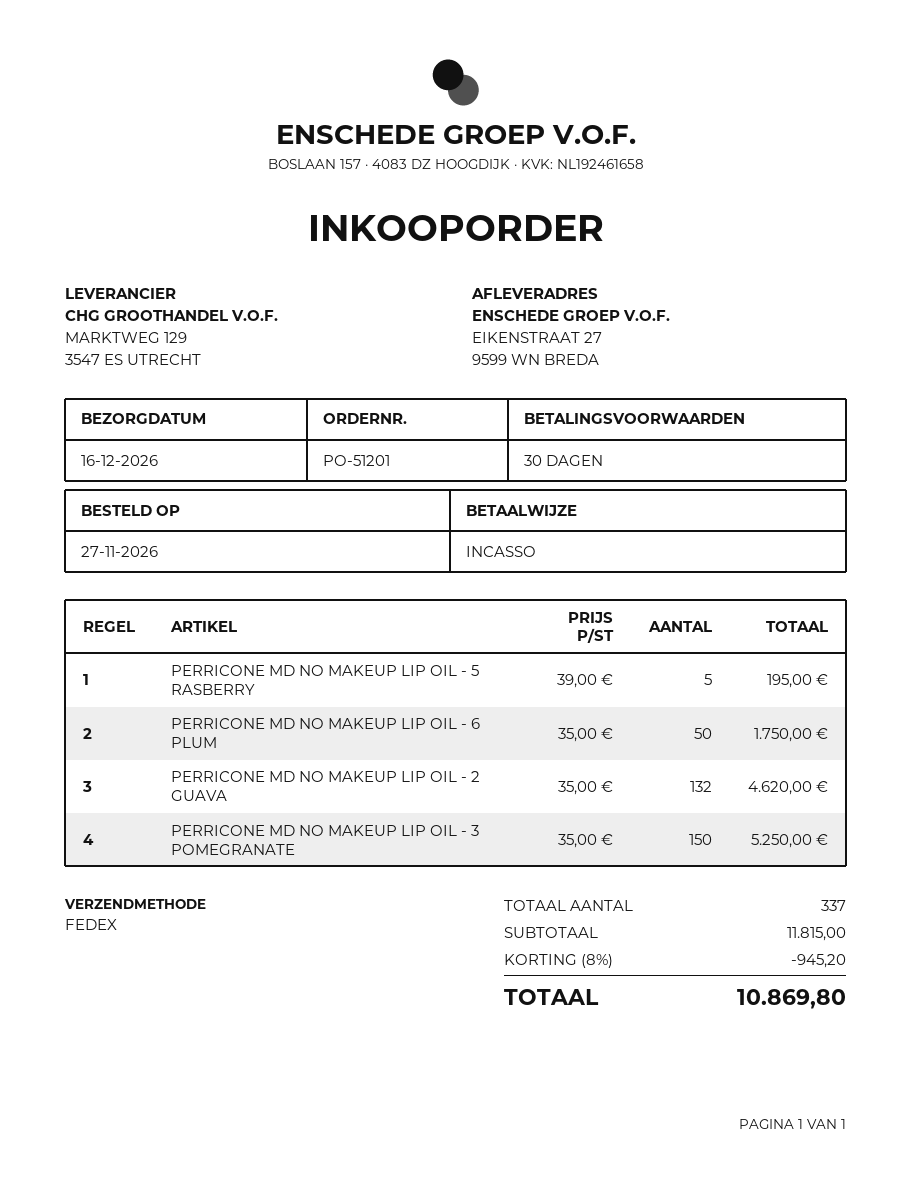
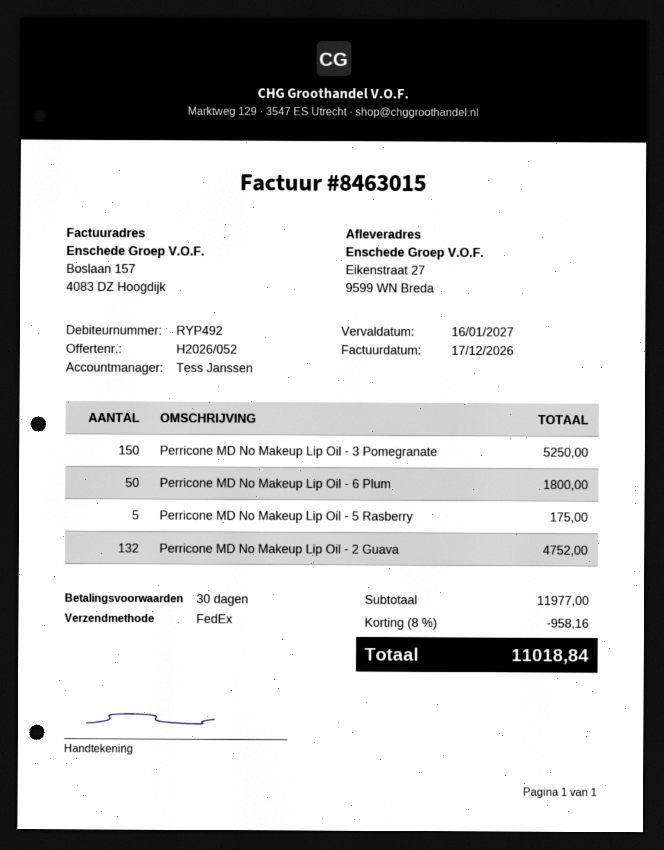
PERRICONE MD NO MAKEUP LIP OIL - 5 RASBERRY: 5 for 195.00 -> 5 for 175.00
PERRICONE MD NO MAKEUP LIP OIL - 6 PLUM: 50 for 1750.00 -> 50 for 1800.00
PERRICONE MD NO MAKEUP LIP OIL - 2 GUAVA: 132 for 4620.00 -> 132 for 4752.00
subtotal: 11815.00 -> 11977.00
discount: 8% = 945.20 -> 8% = 958.16
total: 10869.80 -> 11018.84

